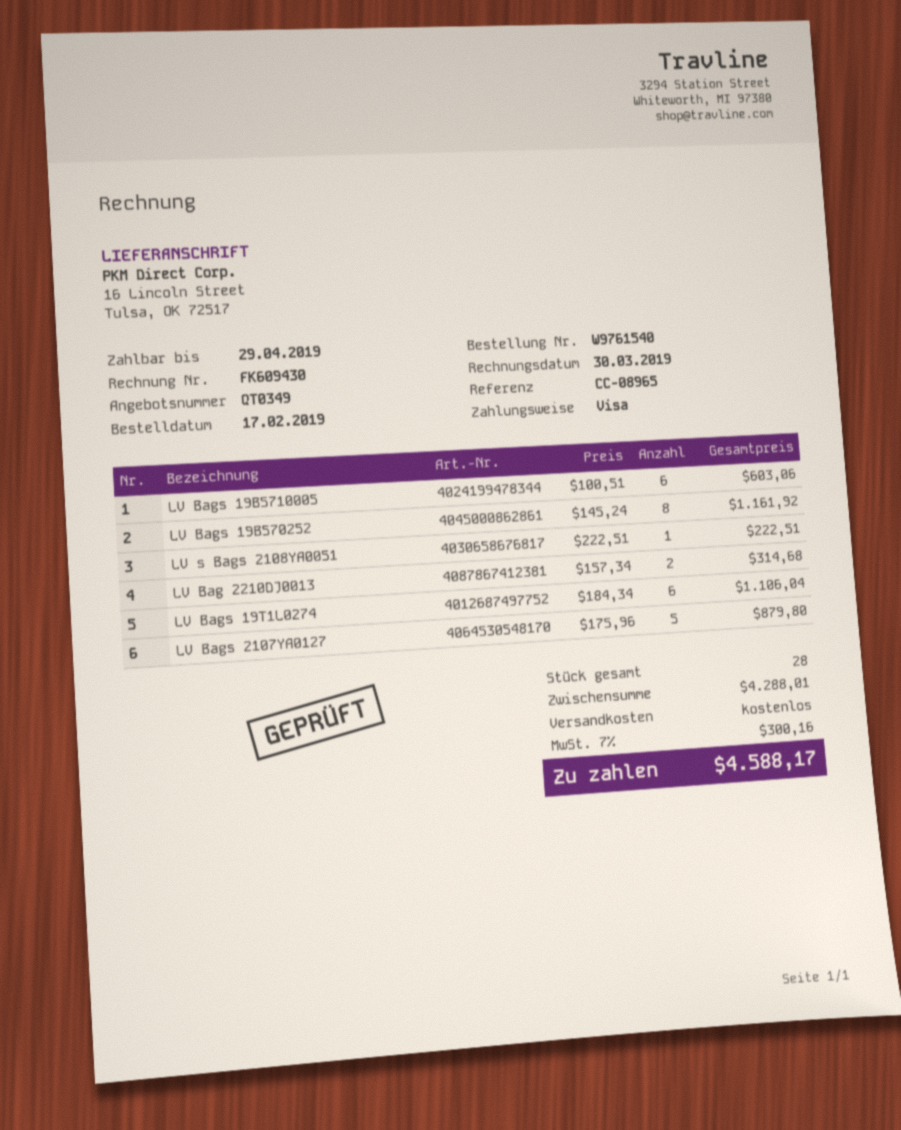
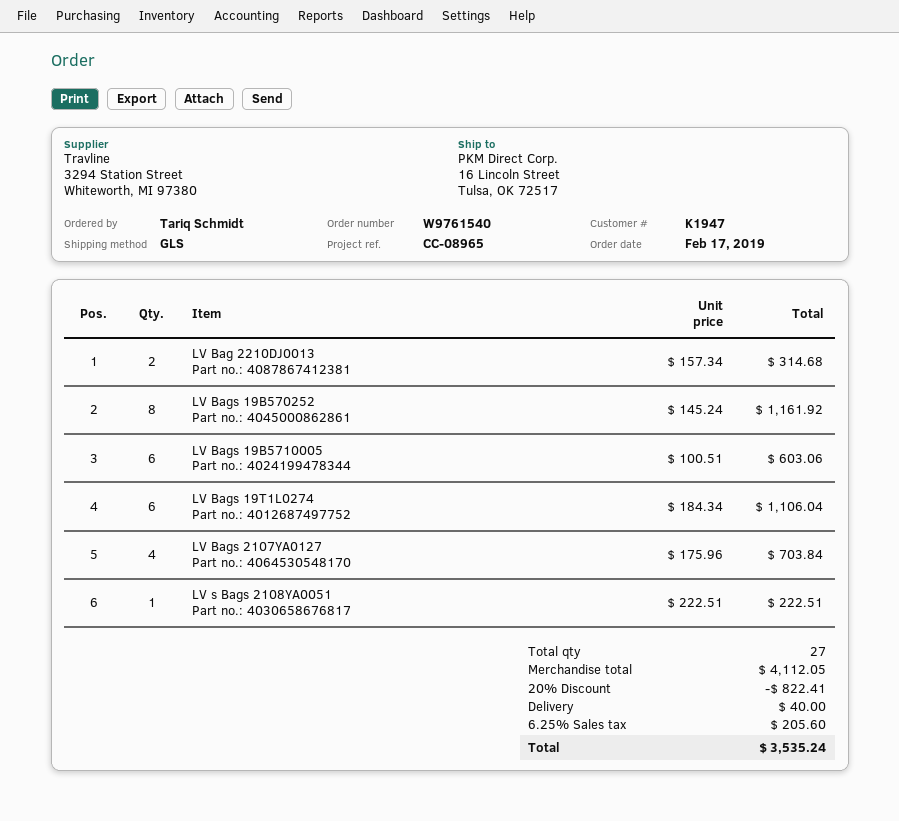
LV Bags 2107YA0127: 5 x 175.96 = 879.80 -> 4 x 175.96 = 703.84
total quantity: 28 -> 27
subtotal: 4288.01 -> 4112.05
discount: none -> 20% = 822.41
shipping: 0.00 -> 40.00
tax: 7% = 300.16 -> 6.25% = 205.60
total: 4588.17 -> 3535.24

